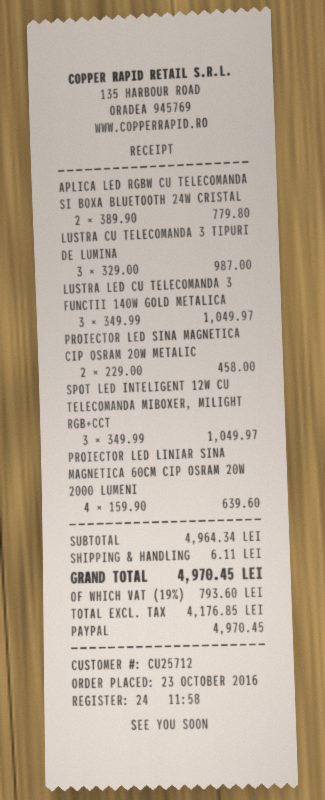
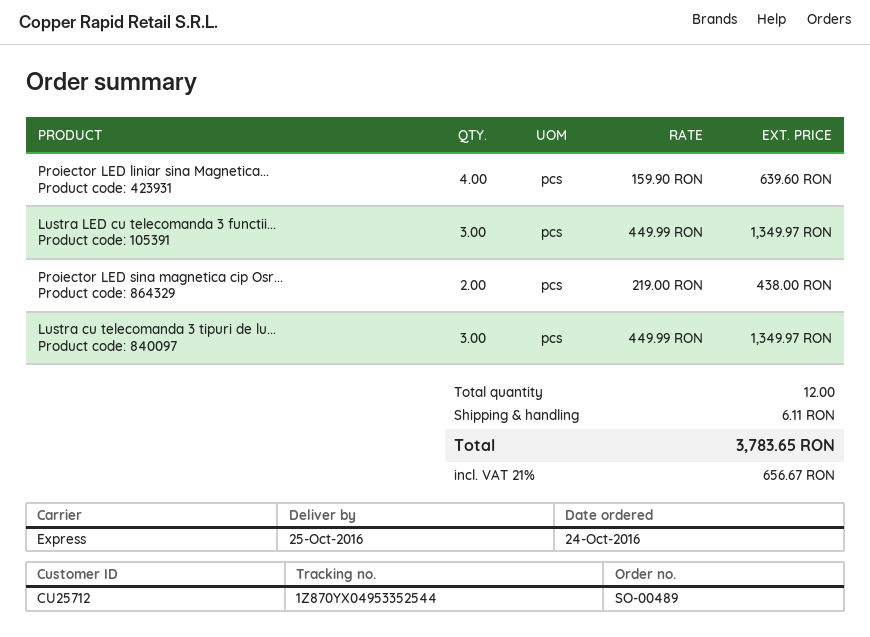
order date: 2016-10-23 -> 2016-10-24
APLICA LED RGBW CU TELECOMANDA SI BOXA BLUETOOTH 24W CRISTAL: 2 x 389.90 = 779.80 -> none
LUSTRA CU TELECOMANDA 3 TIPURI DE LUMINA: 3 x 329.00 = 987.00 -> 3 x 449.99 = 1349.97
LUSTRA LED CU TELECOMANDA 3 FUNCTII 140W GOLD METALICA: 3 x 349.99 = 1049.97 -> 3 x 449.99 = 1349.97
PROIECTOR LED SINA MAGNETICA CIP OSRAM 20W METALIC: 2 x 229.00 = 458.00 -> 2 x 219.00 = 438.00
SPOT LED INTELIGENT 12W CU TELECOMANDA MIBOXER, MILIGHT RGB+CCT: 3 x 349.99 = 1049.97 -> none
tax: 19% = 793.60 -> 21% = 656.67
total: 4970.45 -> 3783.65

